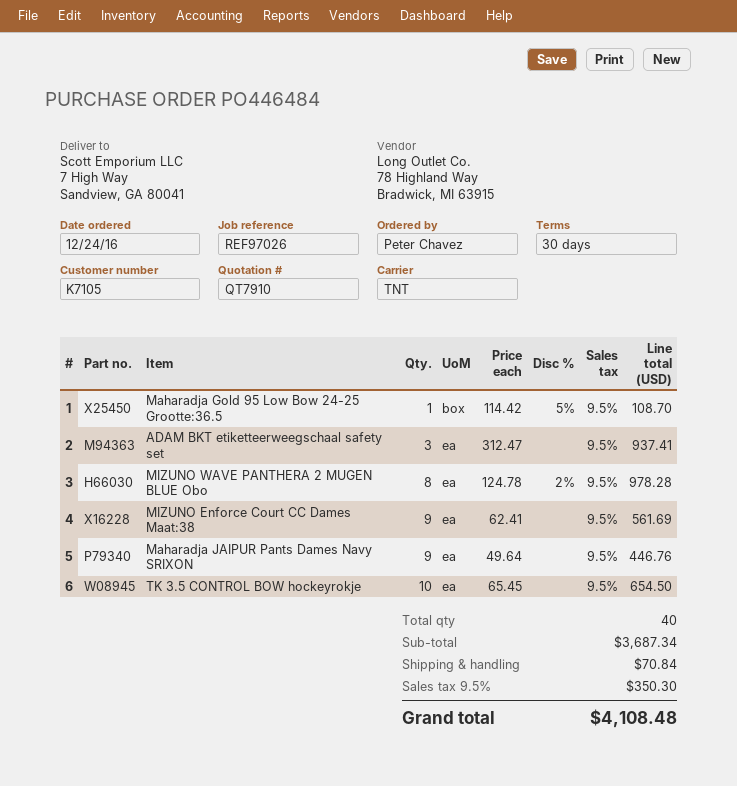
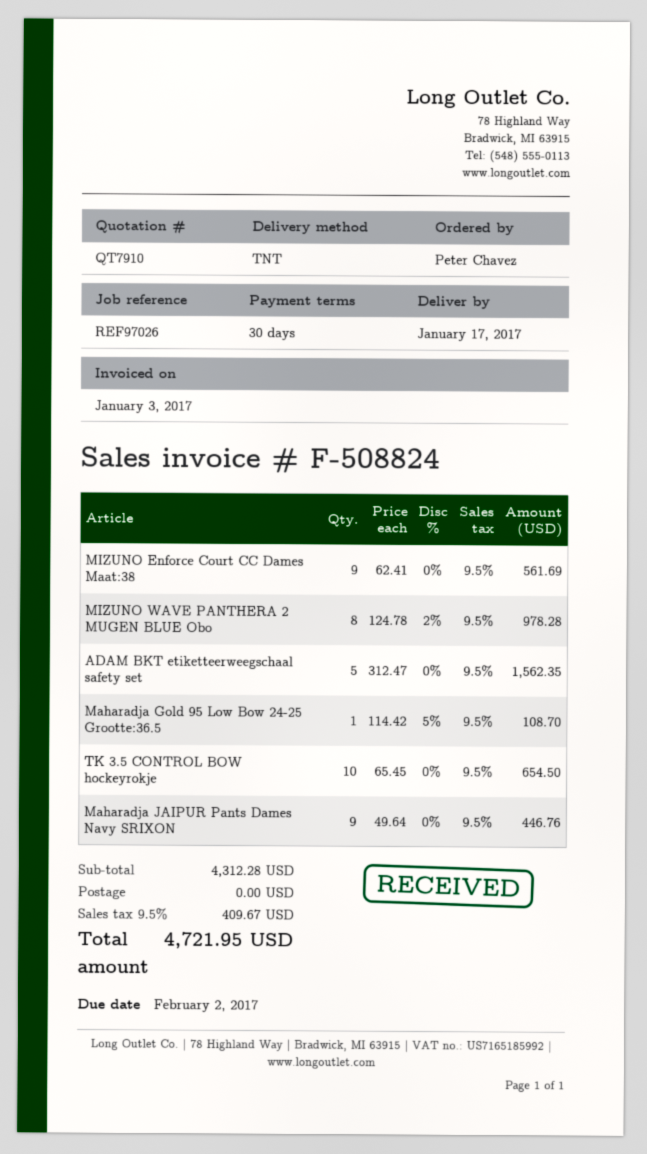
ADAM BKT etiketteerweegschaal safety set: 3 x 312.47 = 937.41 -> 5 x 312.47 = 1562.35
subtotal: 3687.34 -> 4312.28
shipping: 70.84 -> 0.00
tax: 9.5% = 350.30 -> 9.5% = 409.67
total: 4108.48 -> 4721.95

